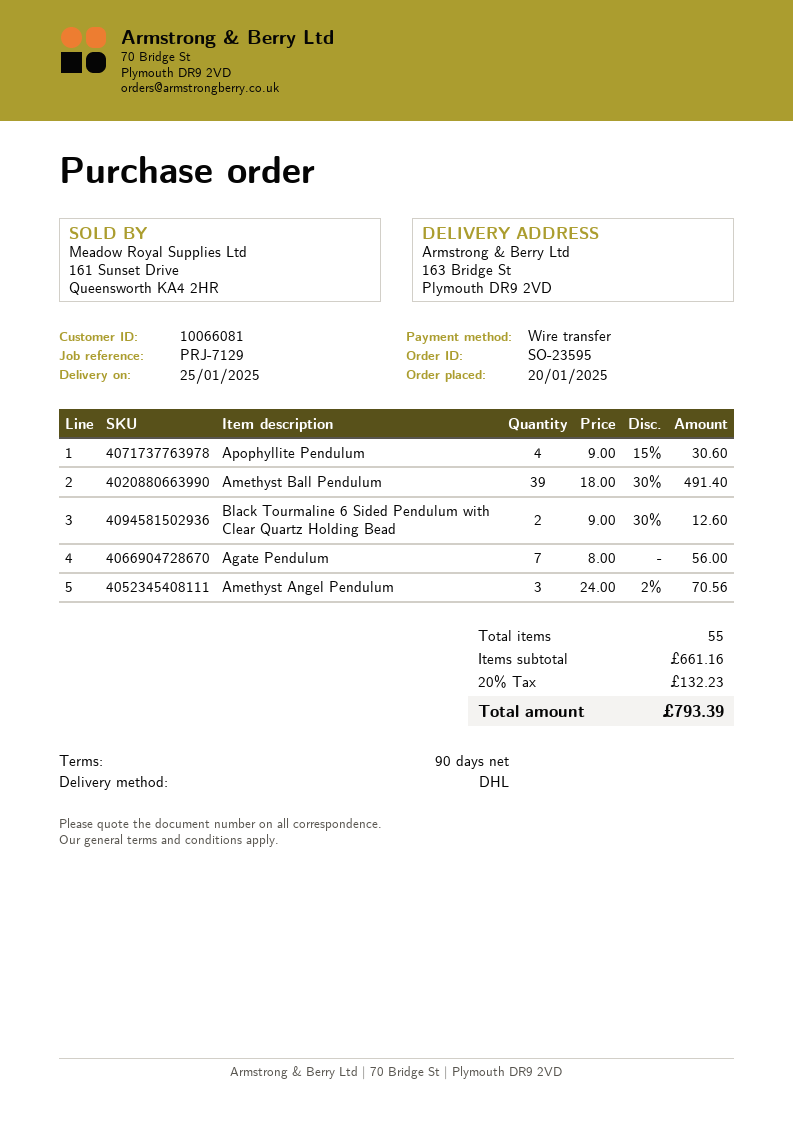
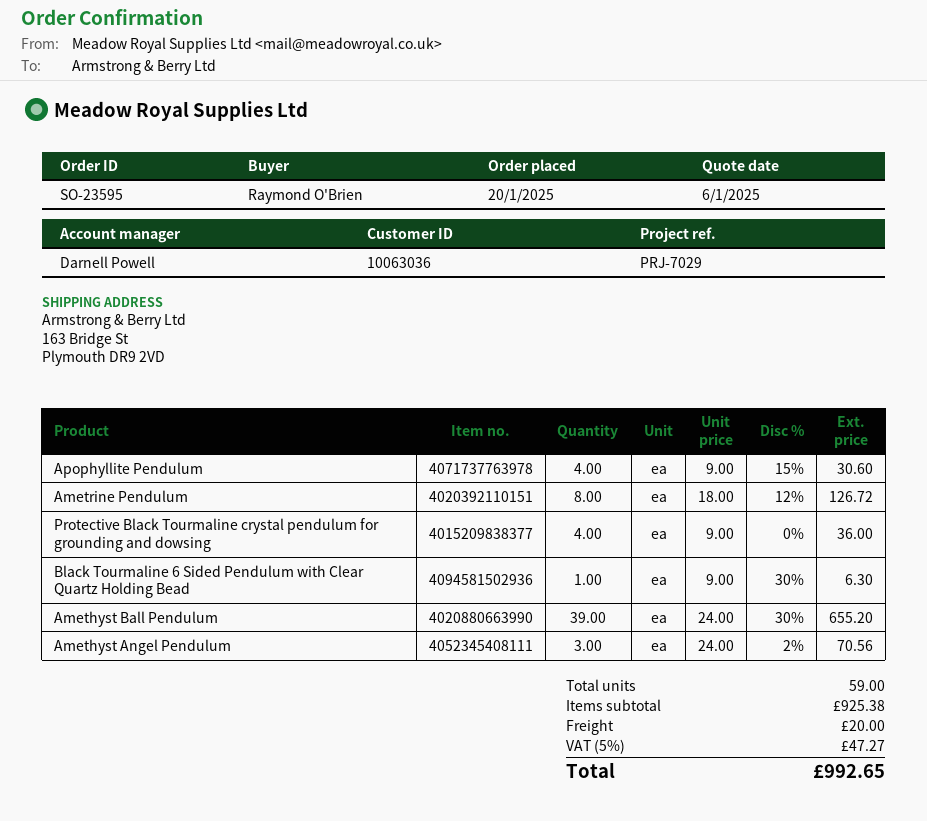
customer number: 10066081 -> 10063036
reference: PRJ-7129 -> PRJ-7029
Amethyst Ball Pendulum: 39 x 18.00 - 30% = 491.40 -> 39 x 24.00 - 30% = 655.20
Black Tourmaline 6 Sided Pendulum with Clear Quartz Holding Bead: 2 x 9.00 - 30% = 12.60 -> 1 x 9.00 - 30% = 6.30
Agate Pendulum: 7 x 8.00 = 56.00 -> none
Ametrine Pendulum: none -> 8 x 18.00 - 12% = 126.72
Protective Black Tourmaline crystal pendulum for grounding and dowsing: none -> 4 x 9.00 = 36.00
total quantity: 55 -> 59
subtotal: 661.16 -> 925.38
shipping: none -> 20.00
tax: 20% = 132.23 -> 5% = 47.27
total: 793.39 -> 992.65

